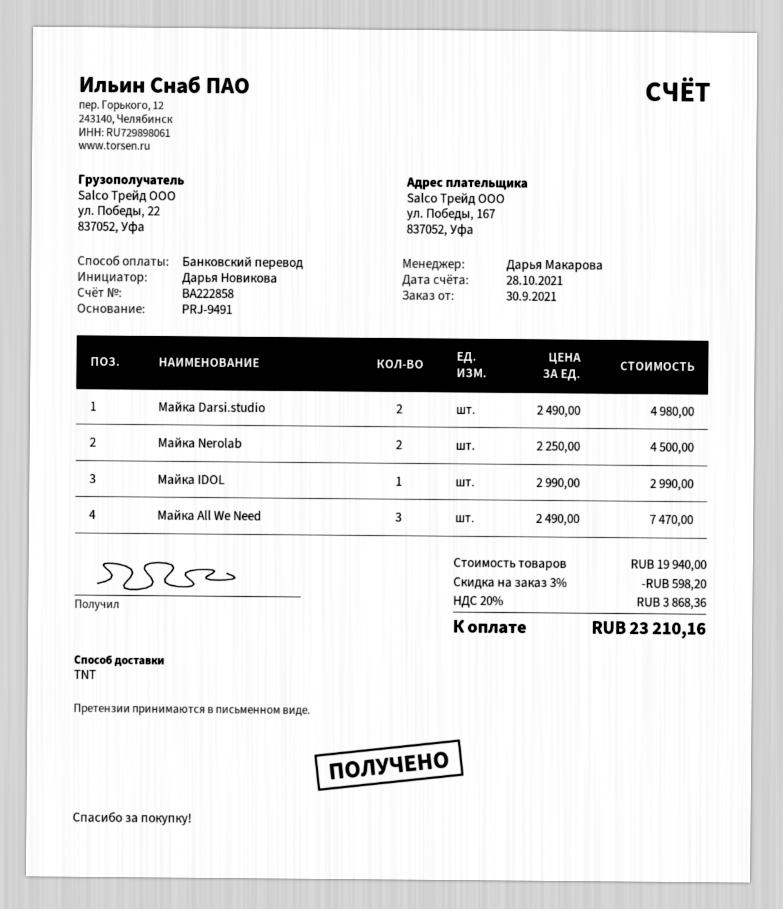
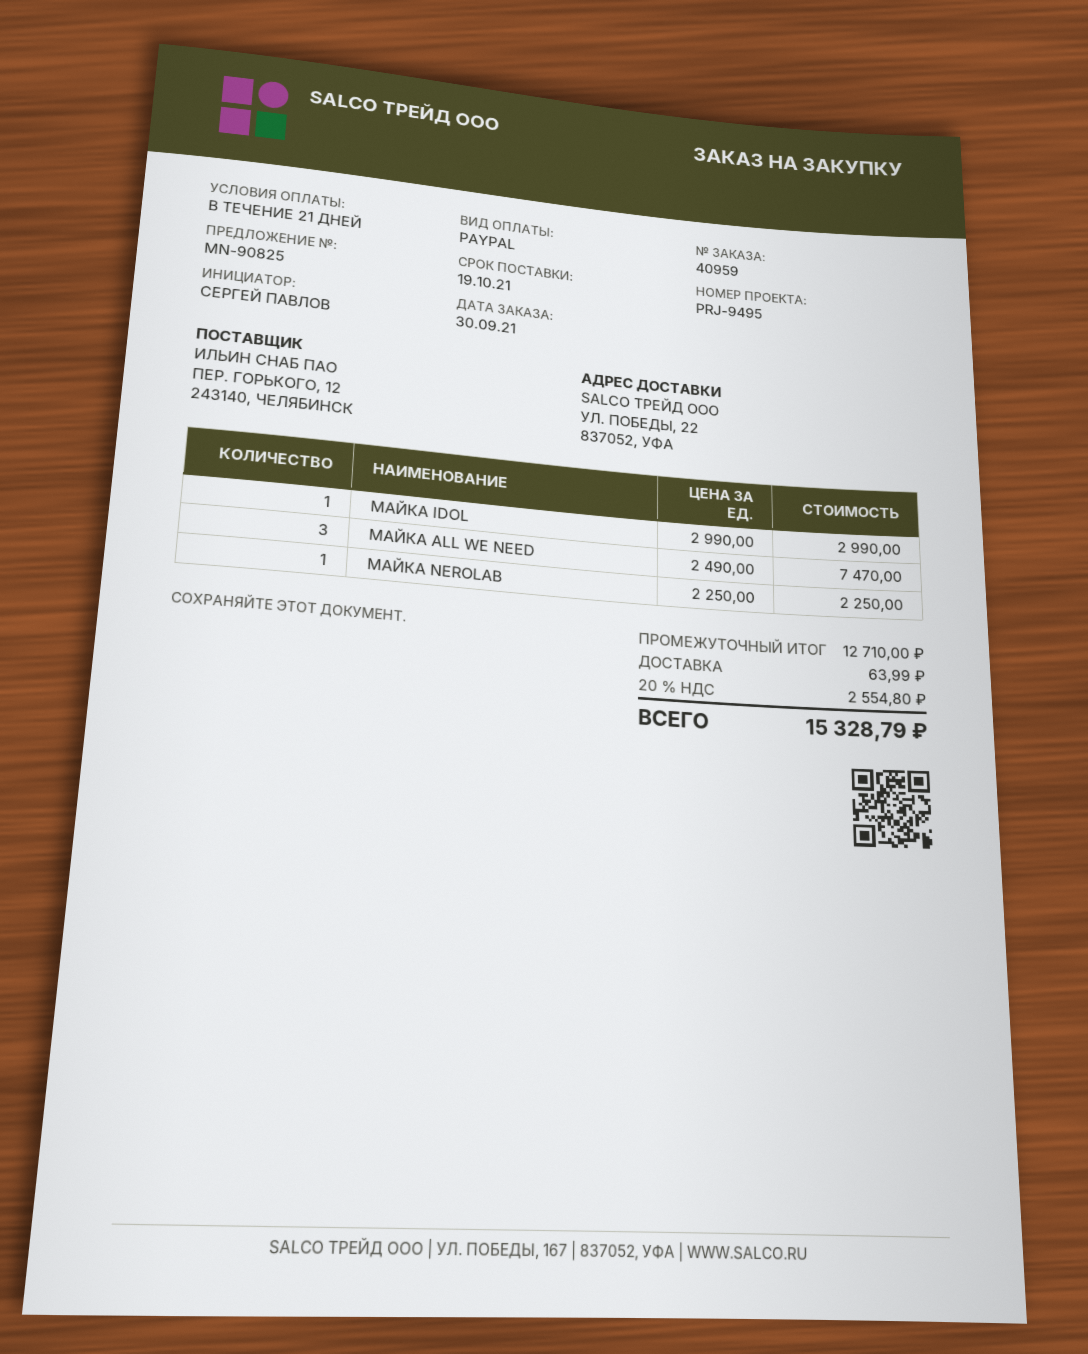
reference: PRJ-9491 -> PRJ-9495
ordered by: Дарья Новикова -> СЕРГЕЙ ПАВЛОВ
payment method: bank transfer -> PayPal
Майка Darsi.studio: 2 x 2490.00 = 4980.00 -> none
Майка Nerolab: 2 x 2250.00 = 4500.00 -> 1 x 2250.00 = 2250.00
subtotal: 19940.00 -> 12710.00
discount: 3% = 598.20 -> none
shipping: none -> 63.99
tax: 20% = 3868.36 -> 20% = 2554.80
total: 23210.16 -> 15328.79

